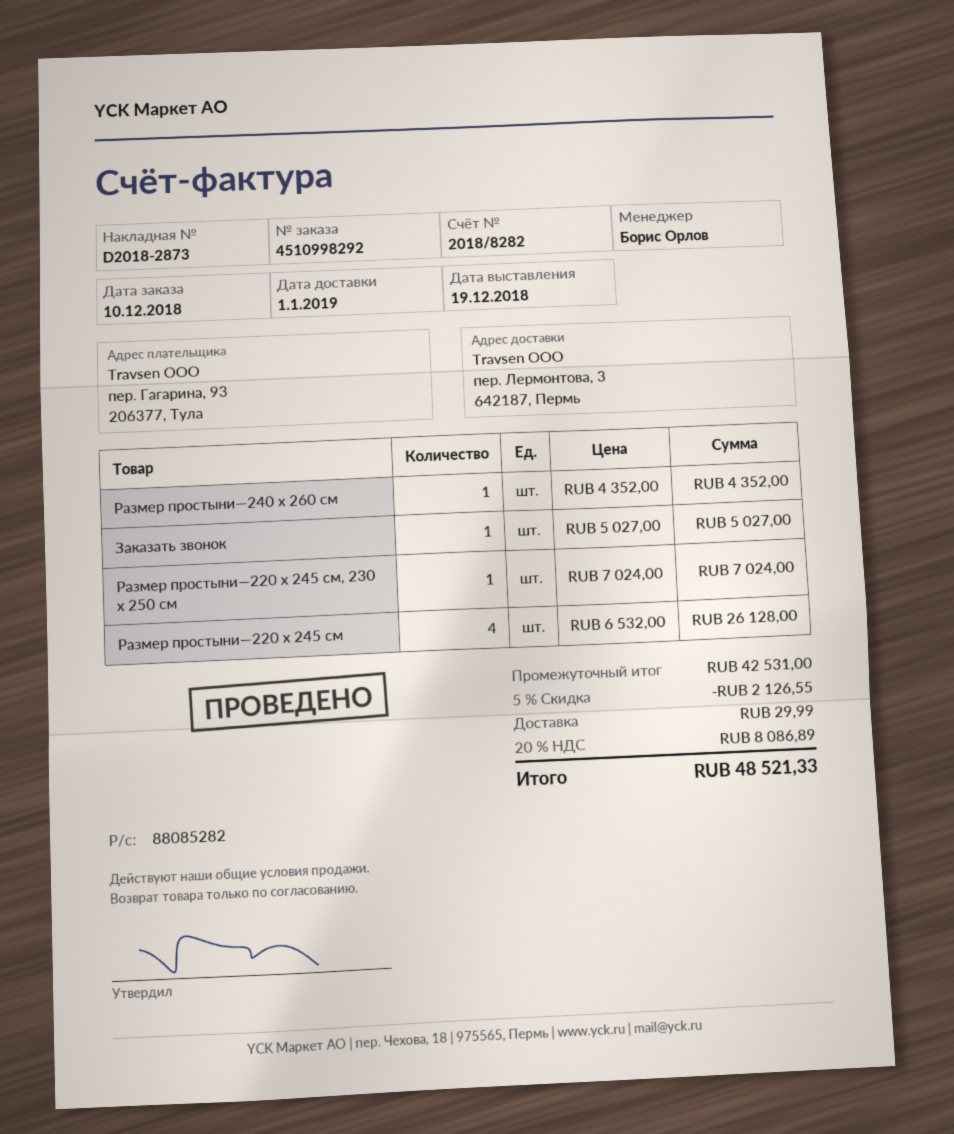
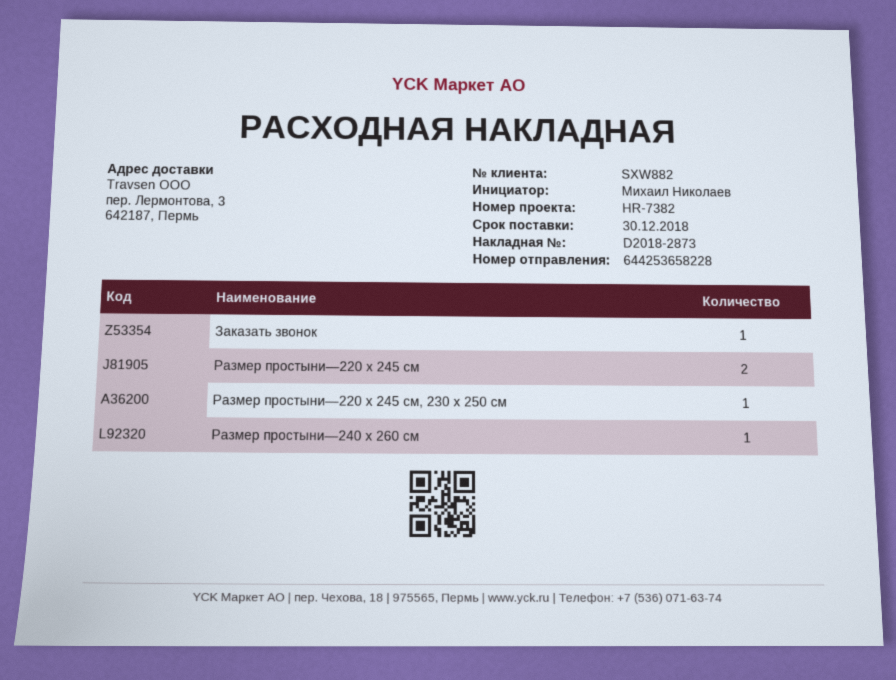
delivery date: 2019-01-01 -> 2018-12-30
Размер простыни—220 х 245 см: 4 -> 2

